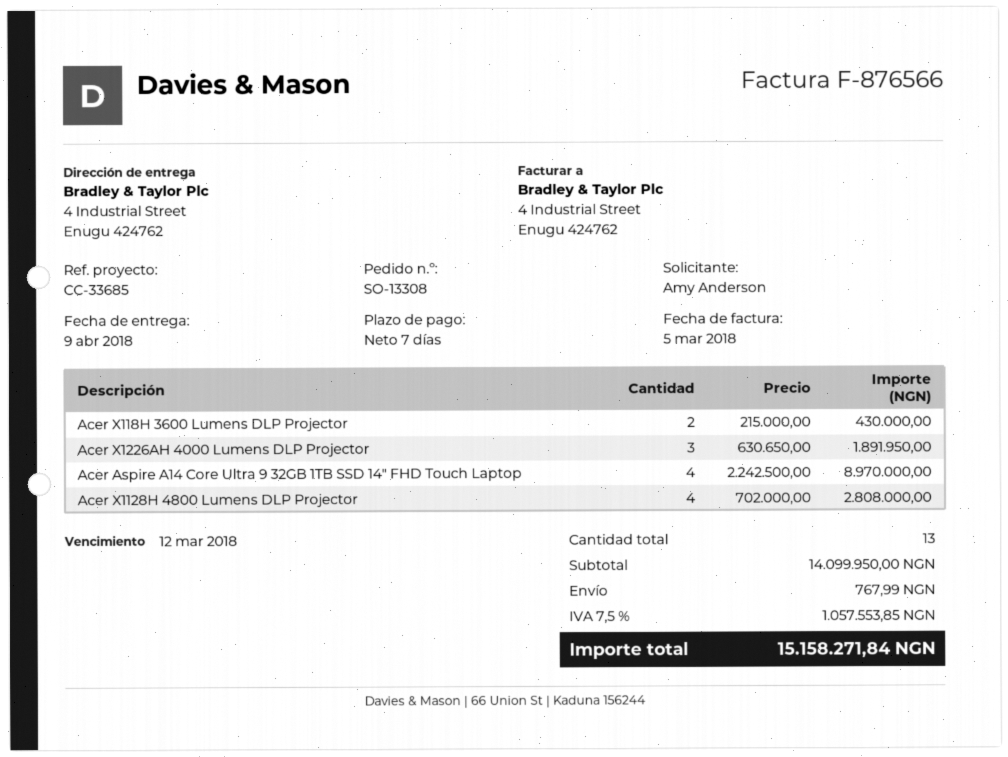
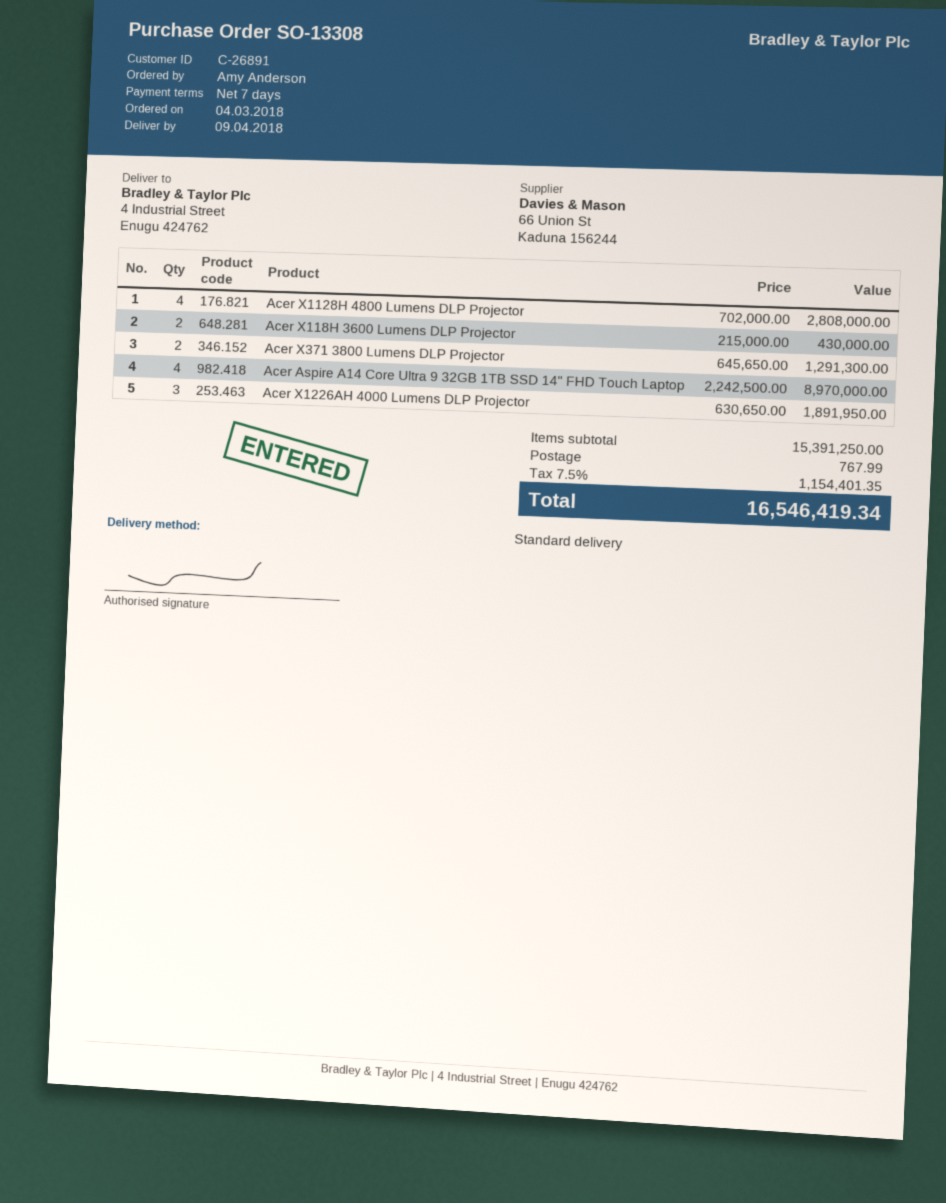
Acer X371 3800 Lumens DLP Projector: none -> 2 x 645650.00 = 1291300.00
subtotal: 14099950.00 -> 15391250.00
tax: 7.5% = 1057553.85 -> 7.5% = 1154401.35
total: 15158271.84 -> 16546419.34

